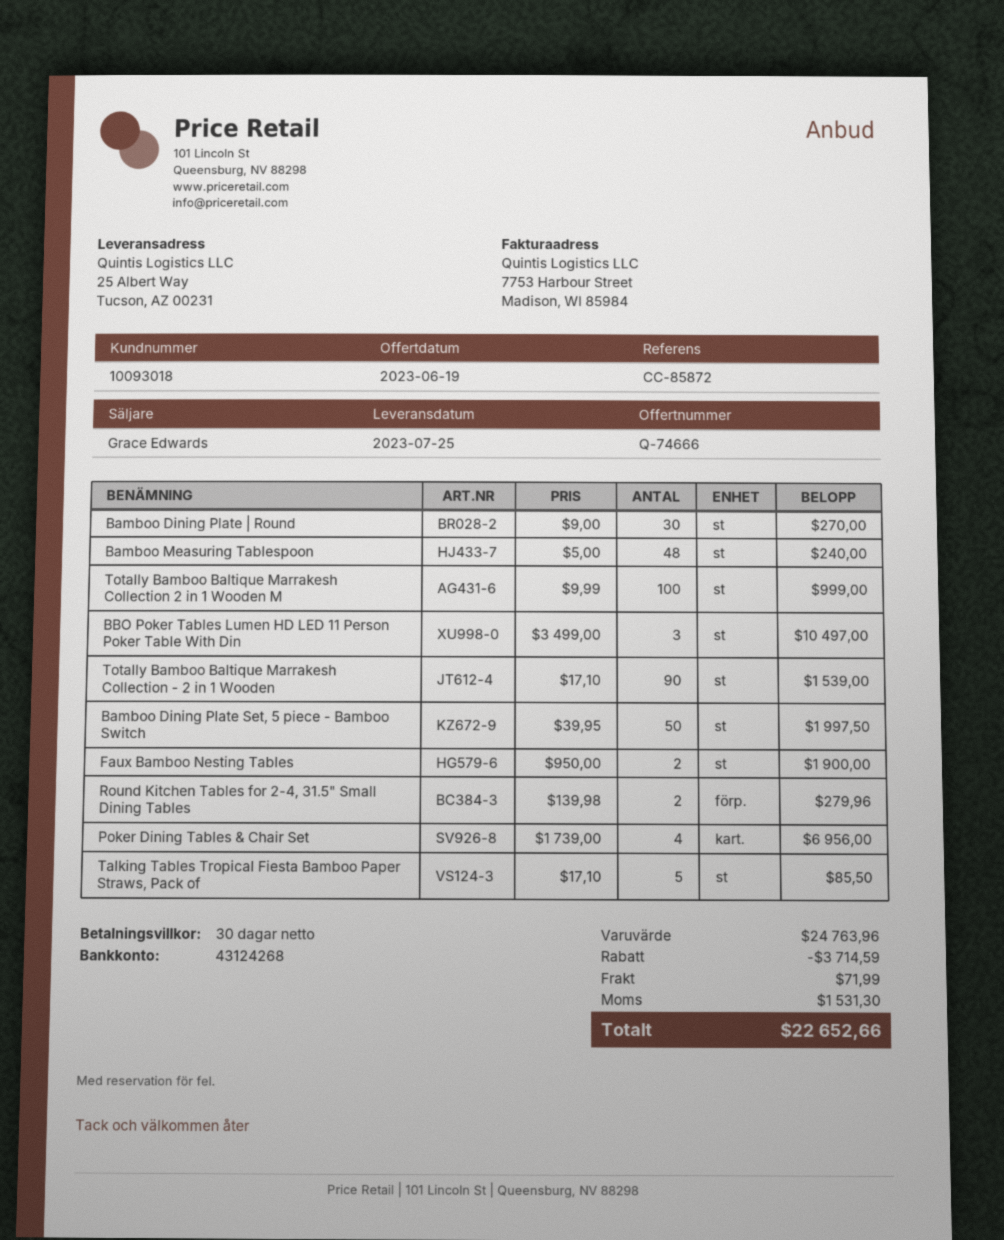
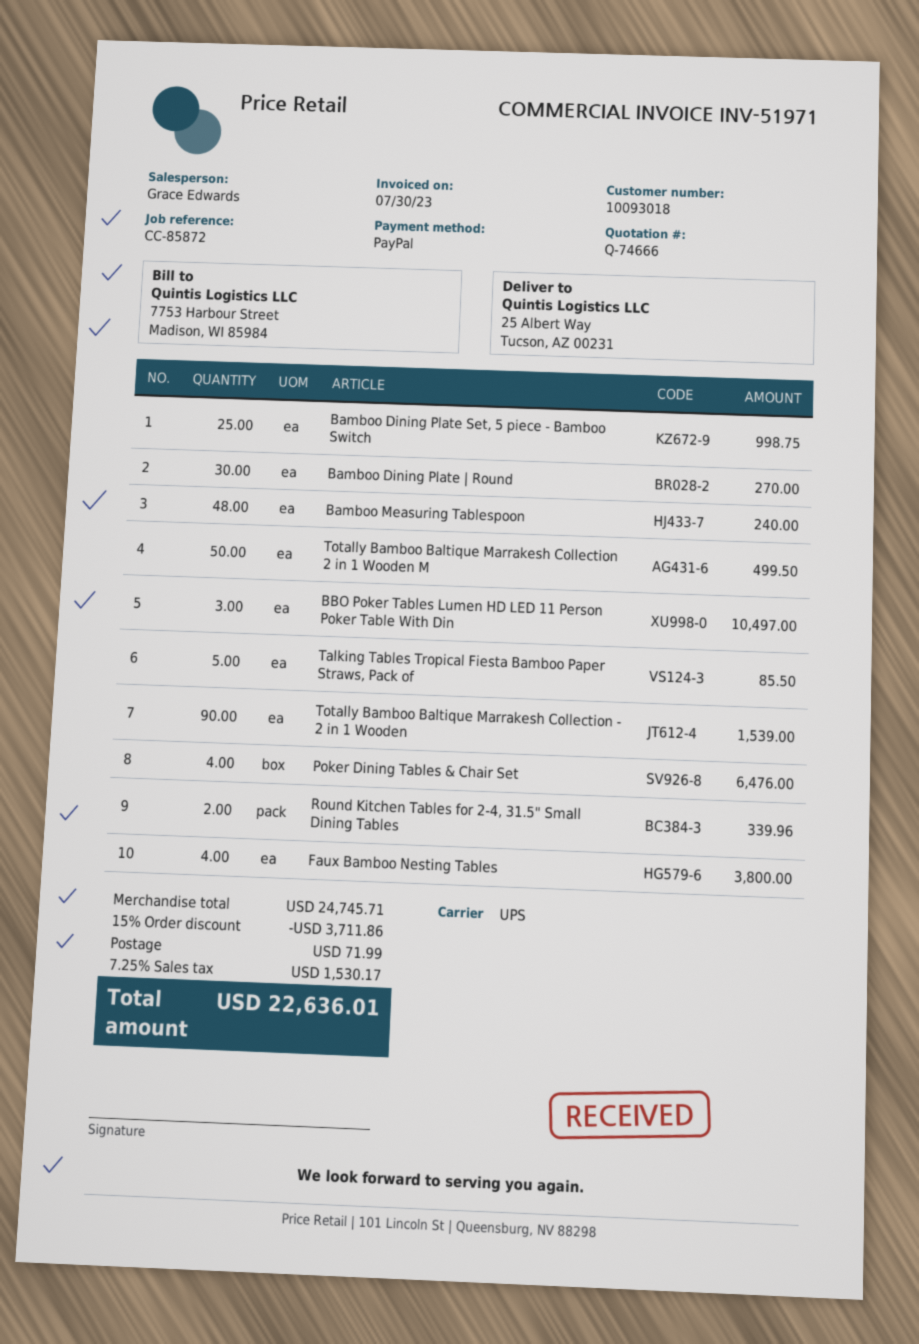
Totally Bamboo Baltique Marrakesh Collection 2 in 1 Wooden M: 100 for 999.00 -> 50 for 499.50
Bamboo Dining Plate Set, 5 piece - Bamboo Switch: 50 for 1997.50 -> 25 for 998.75
Faux Bamboo Nesting Tables: 2 for 1900.00 -> 4 for 3800.00
Round Kitchen Tables for 2-4, 31.5" Small Dining Tables: 2 for 279.96 -> 2 for 339.96
Poker Dining Tables & Chair Set: 4 for 6956.00 -> 4 for 6476.00
subtotal: 24763.96 -> 24745.71
discount: 3714.59 -> 3711.86
tax: 1531.30 -> 1530.17
total: 22652.66 -> 22636.01

